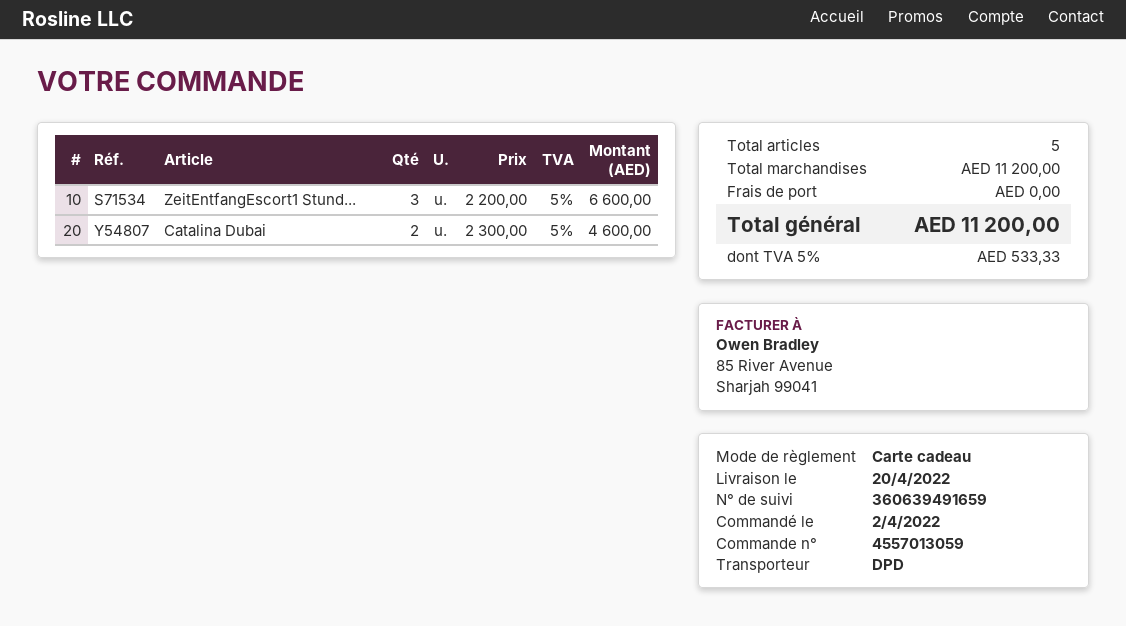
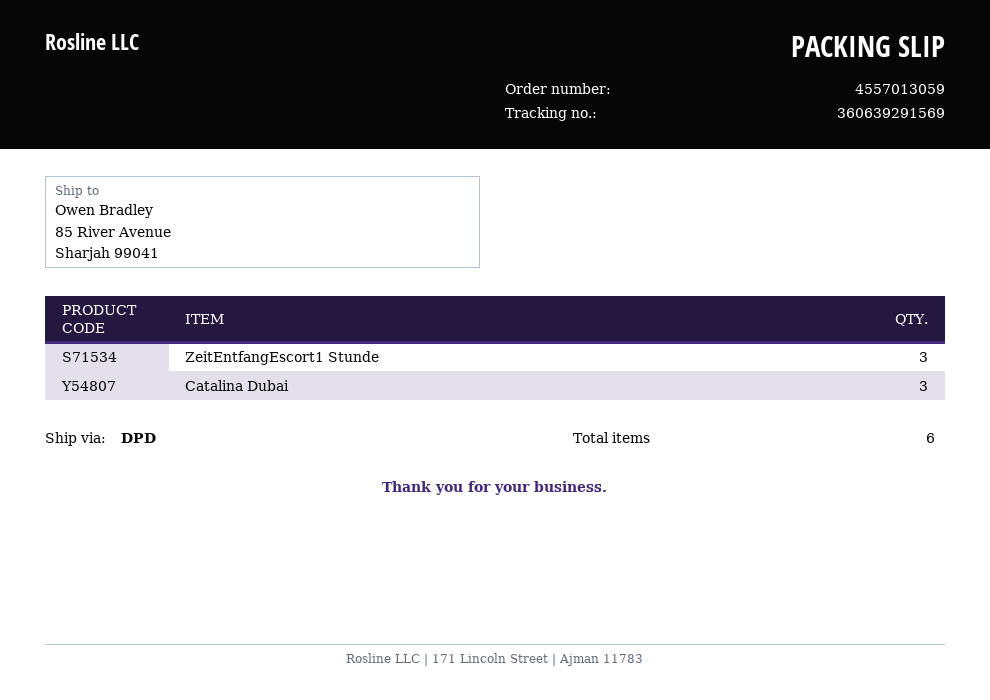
tracking number: 360639491659 -> 360639291569
Catalina Dubai: 2 -> 3
total quantity: 5 -> 6

